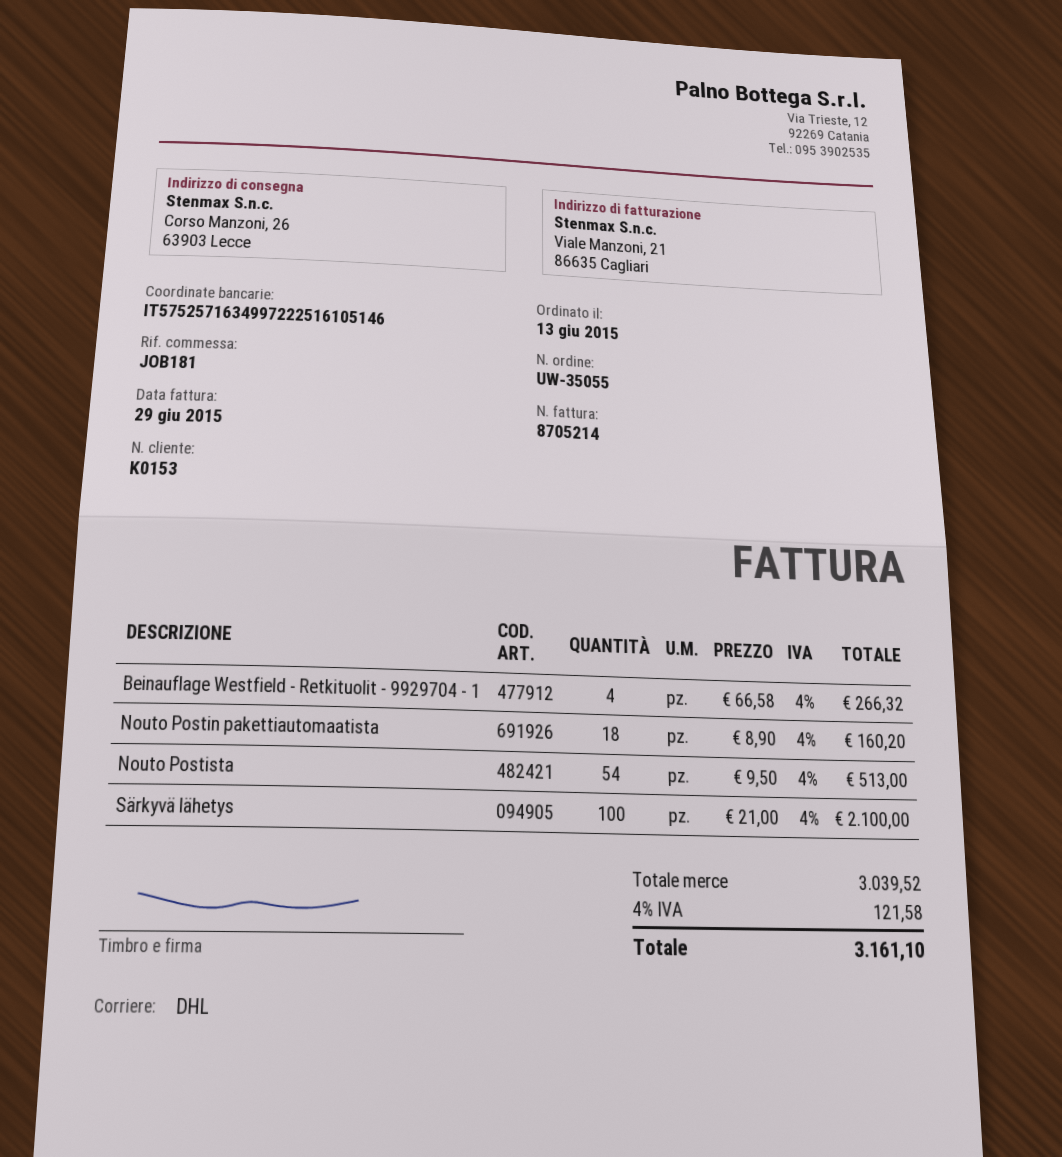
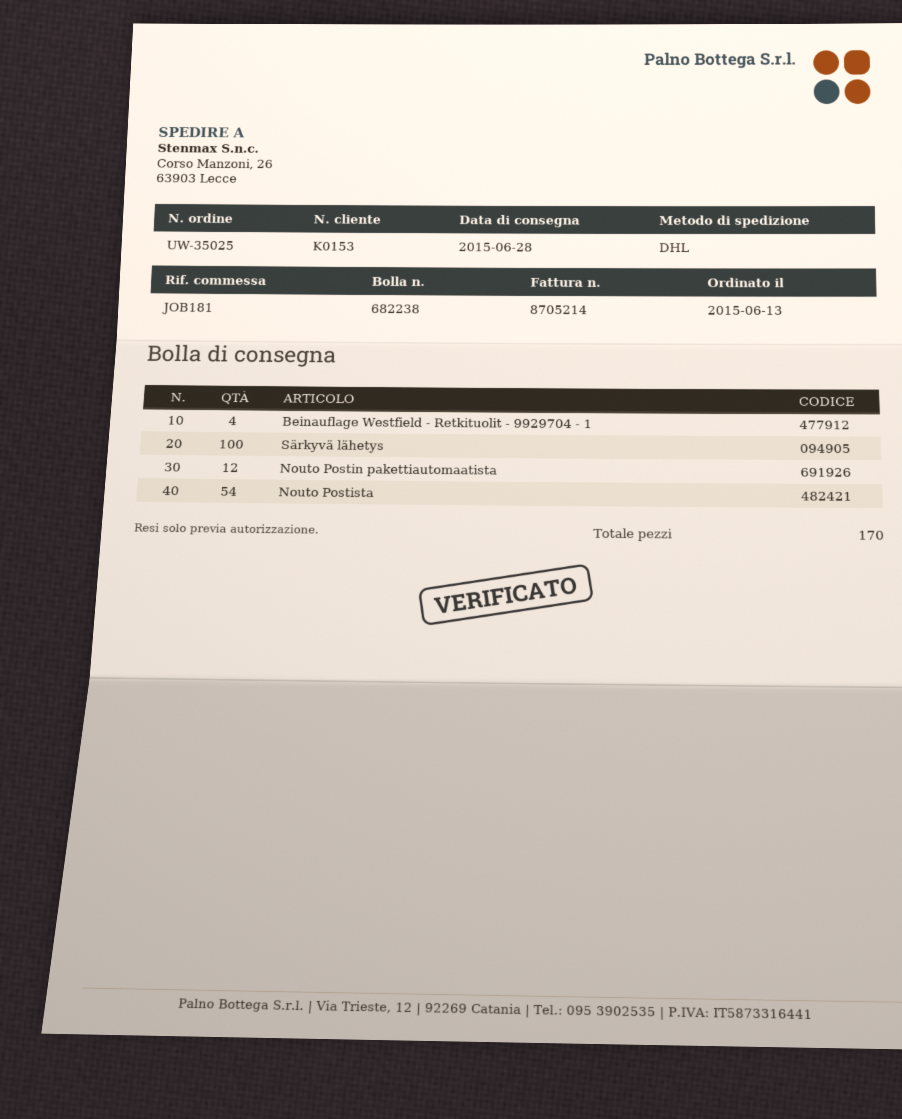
order number: UW-35055 -> UW-35025
Nouto Postin pakettiautomaatista: 18 -> 12

